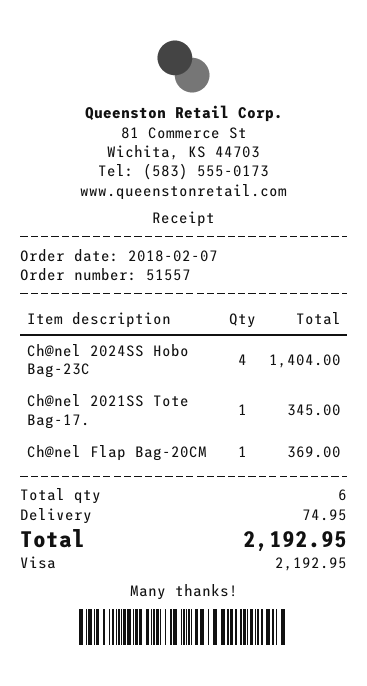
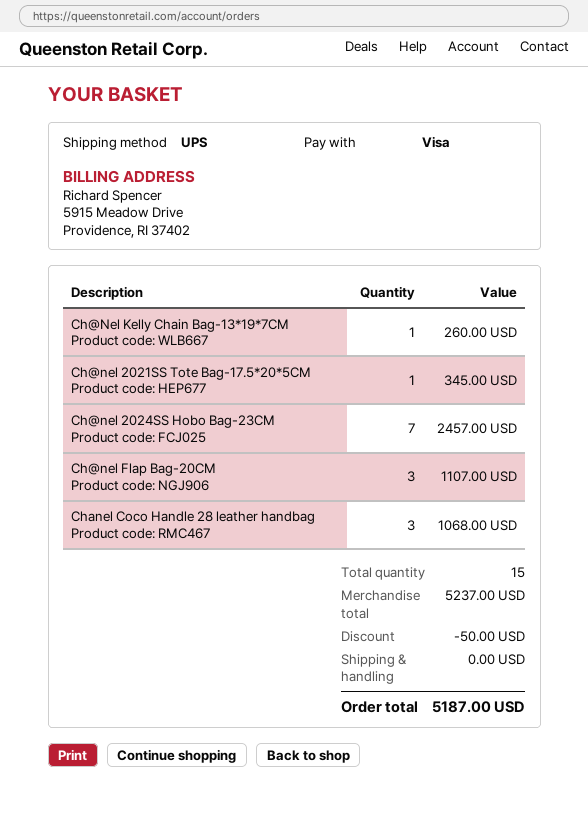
Ch@nel 2024SS Hobo Bag-23C: 4 for 1404.00 -> 7 for 2457.00
Ch@nel Flap Bag-20CM: 1 for 369.00 -> 3 for 1107.00
Ch@Nel Kelly Chain Bag-13*19*7CM: none -> 1 for 260.00
Chanel Coco Handle 28 leather handbag: none -> 3 for 1068.00
total quantity: 6 -> 15
discount: none -> 50.00
shipping: 74.95 -> 0.00
total: 2192.95 -> 5187.00

